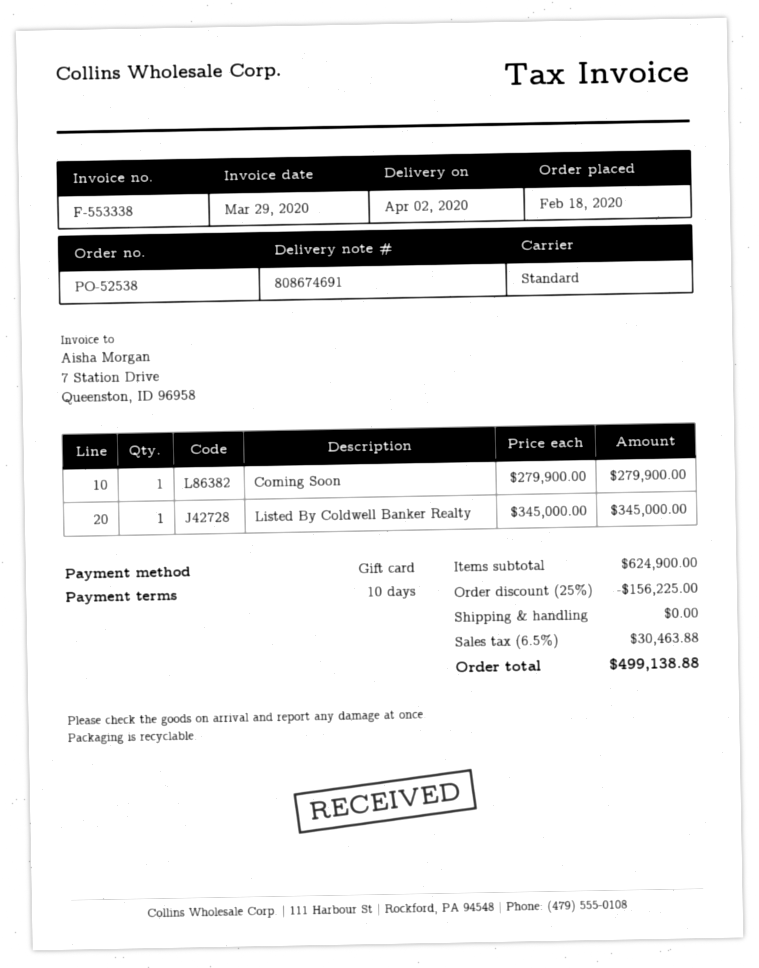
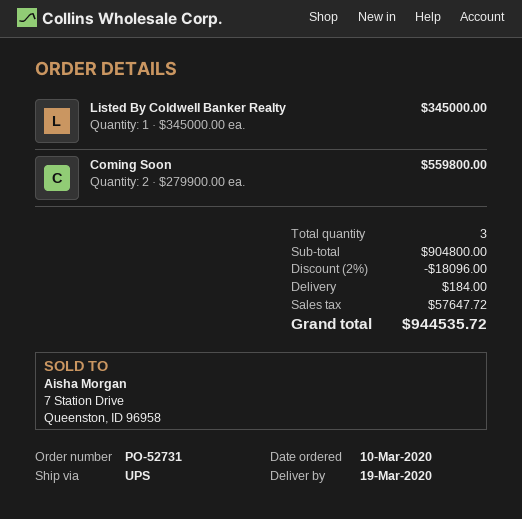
order number: PO-52538 -> PO-52731
order date: 2020-02-18 -> 2020-03-10
delivery date: 2020-04-02 -> 2020-03-19
shipping method: standard -> UPS
Coming Soon: 1 x 279900.00 = 279900.00 -> 2 x 279900.00 = 559800.00
subtotal: 624900.00 -> 904800.00
discount: 25% = 156225.00 -> 2% = 18096.00
shipping: 0.00 -> 184.00
tax: 30463.88 -> 57647.72
total: 499138.88 -> 944535.72

